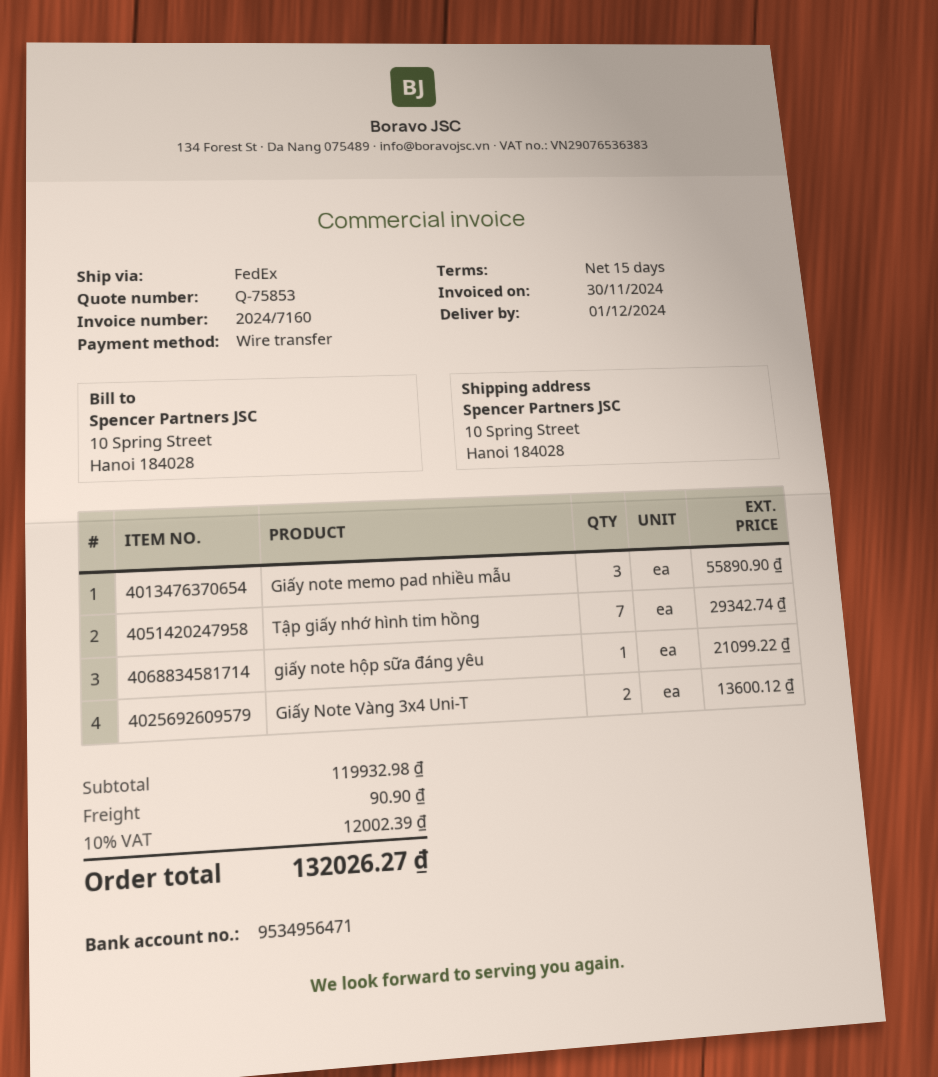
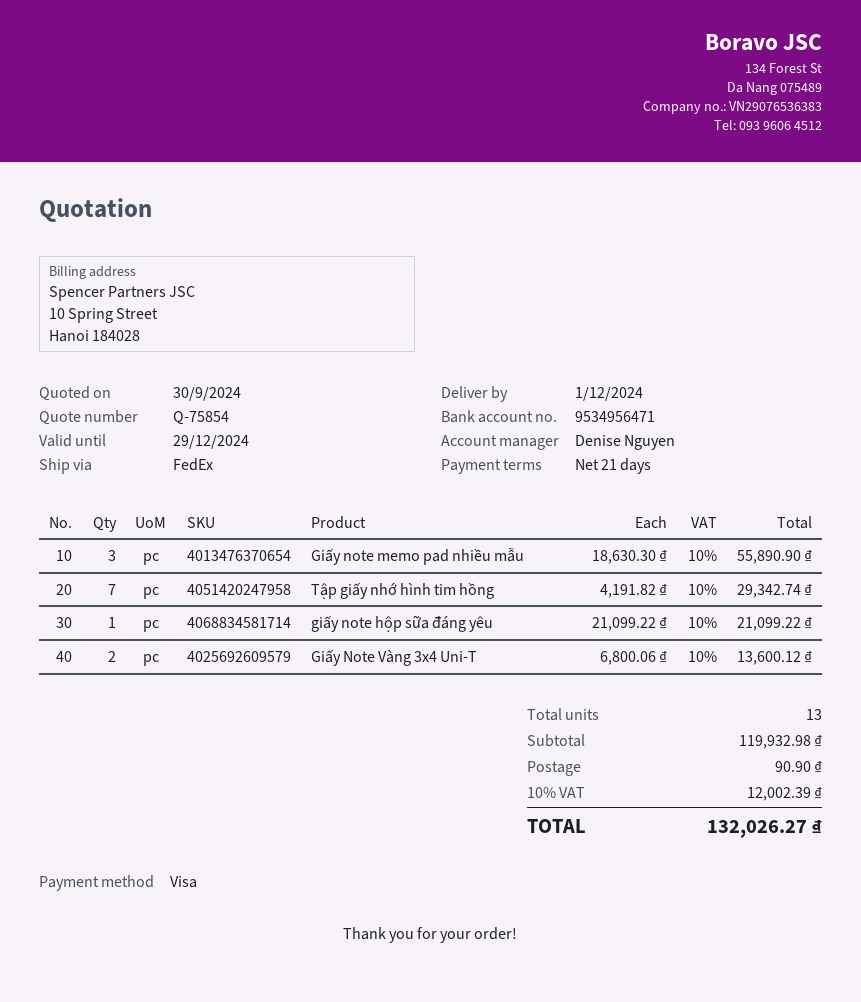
quote number: Q-75853 -> Q-75854
payment terms: 15 days -> 21 days
payment method: bank transfer -> Visa

